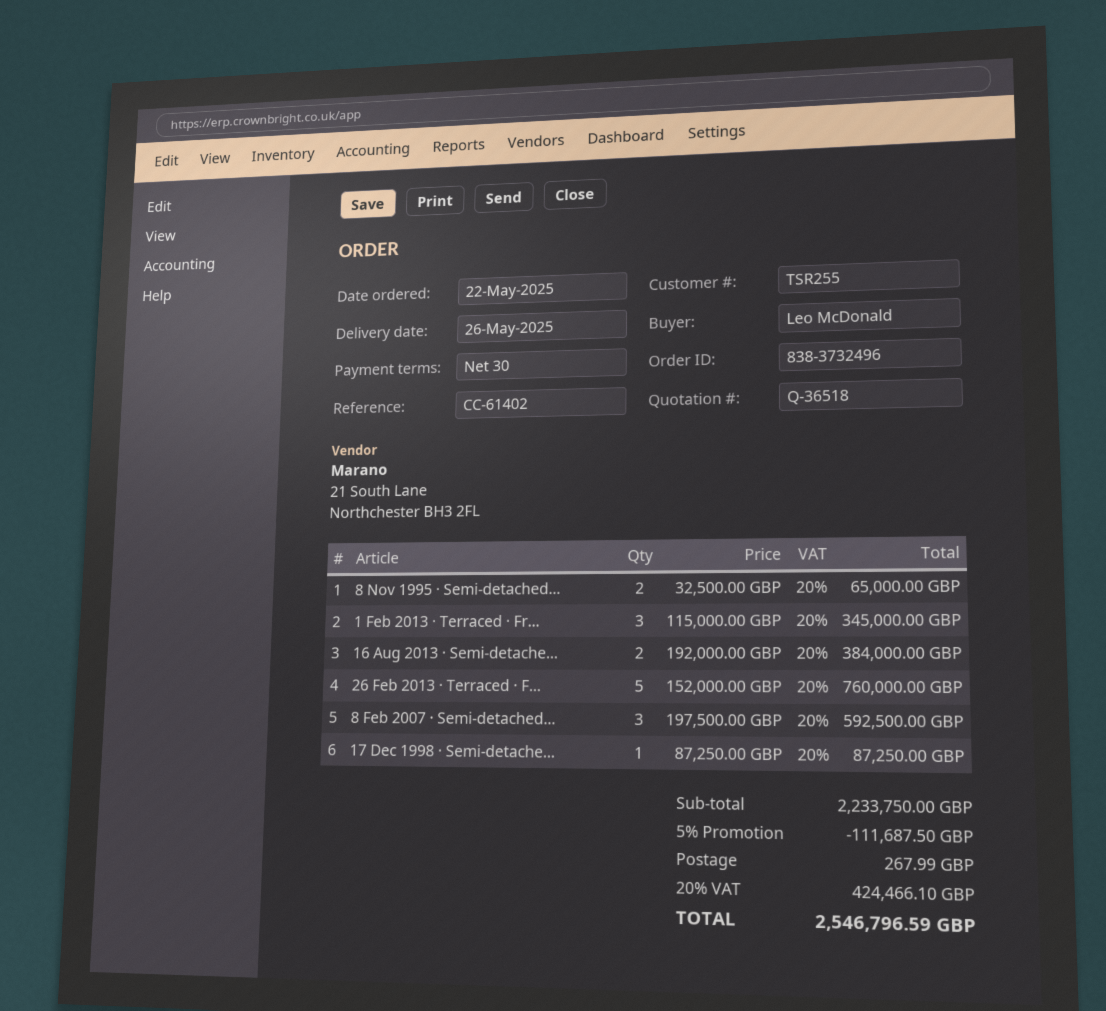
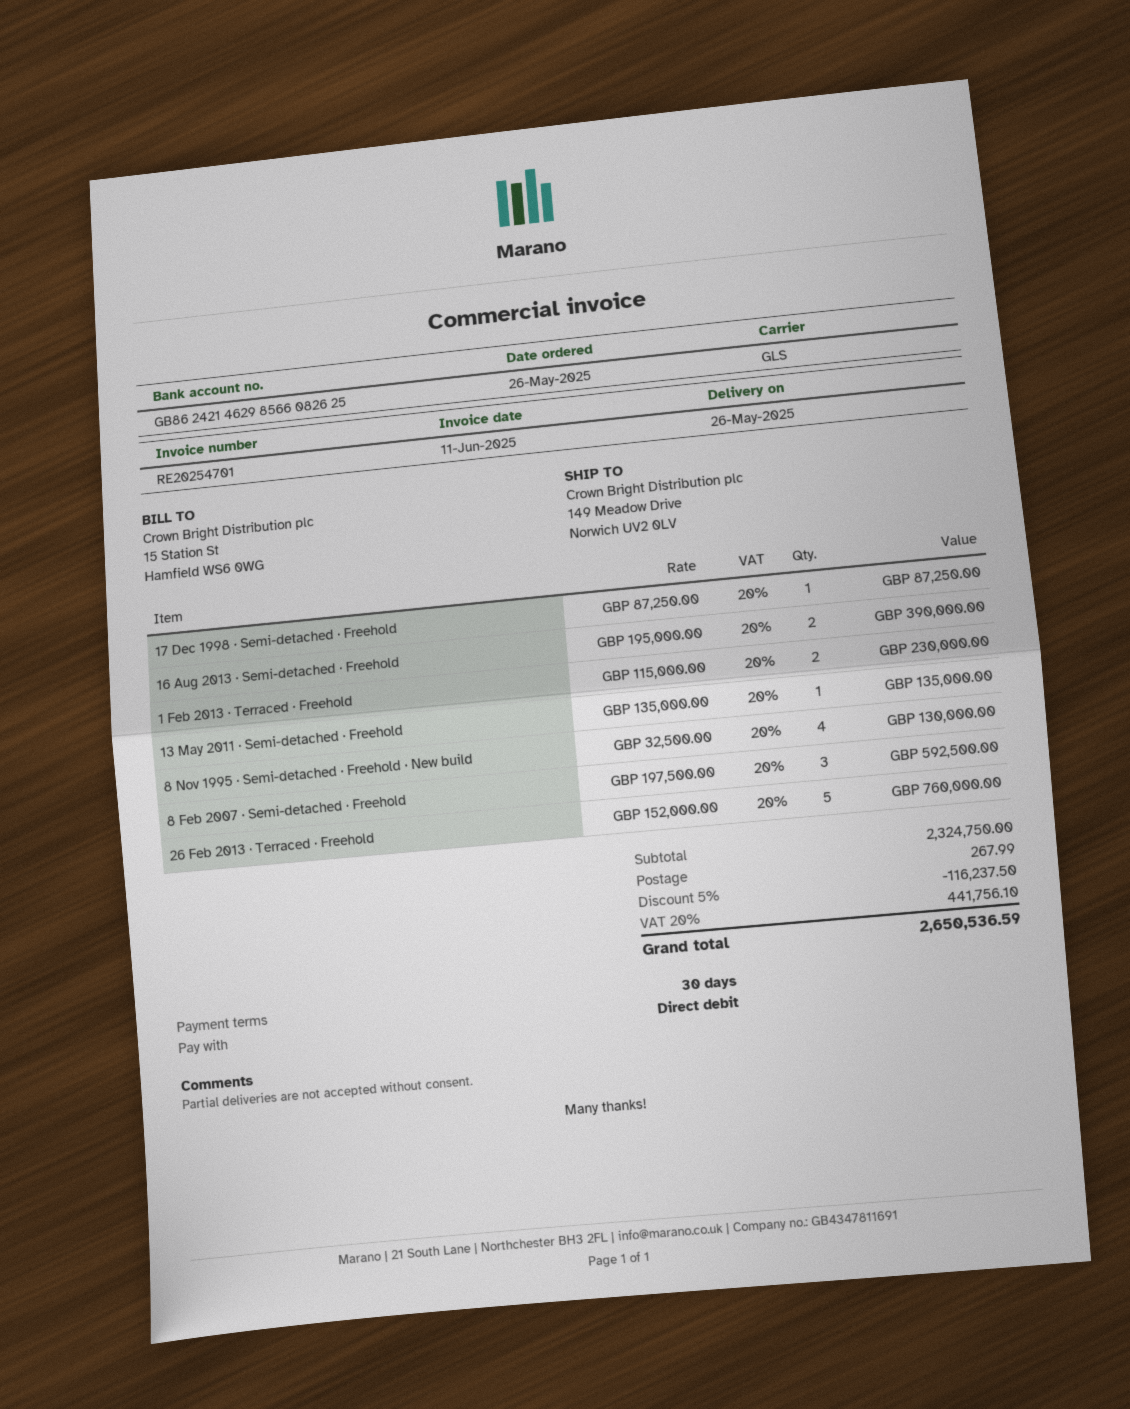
order date: 2025-05-22 -> 2025-05-26
8 Nov 1995 · Semi-detached...: 2 x 32500.00 = 65000.00 -> 4 x 32500.00 = 130000.00
1 Feb 2013 · Terraced · Fr...: 3 x 115000.00 = 345000.00 -> 2 x 115000.00 = 230000.00
16 Aug 2013 · Semi-detache...: 2 x 192000.00 = 384000.00 -> 2 x 195000.00 = 390000.00
13 May 2011 · Semi-detached · Freehold: none -> 1 x 135000.00 = 135000.00
subtotal: 2233750.00 -> 2324750.00
discount: 5% = 111687.50 -> 5% = 116237.50
tax: 20% = 424466.10 -> 20% = 441756.10
total: 2546796.59 -> 2650536.59

